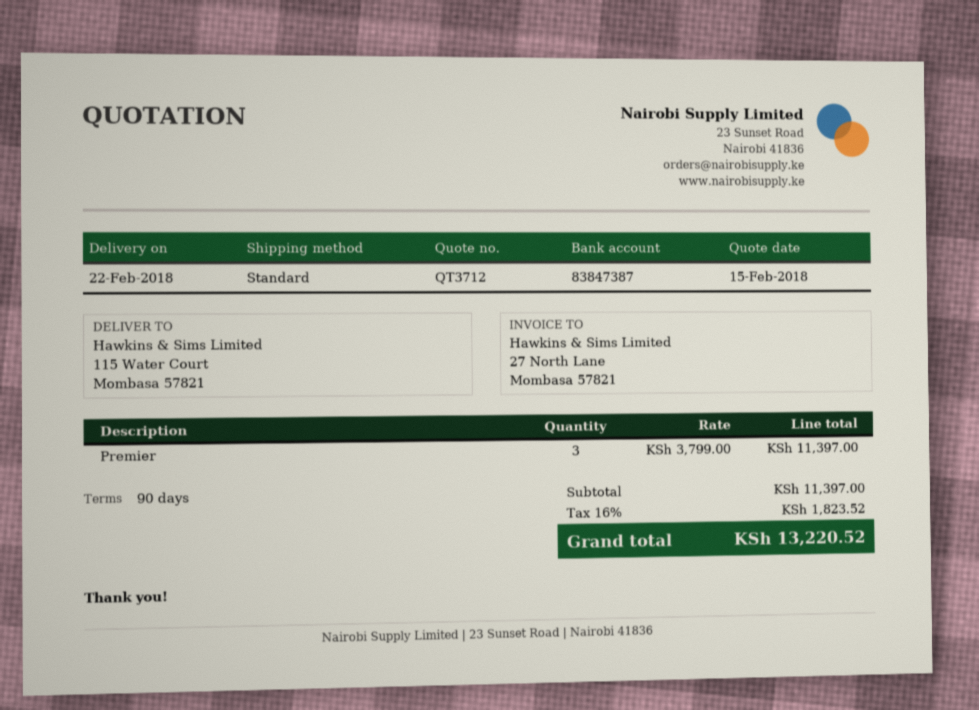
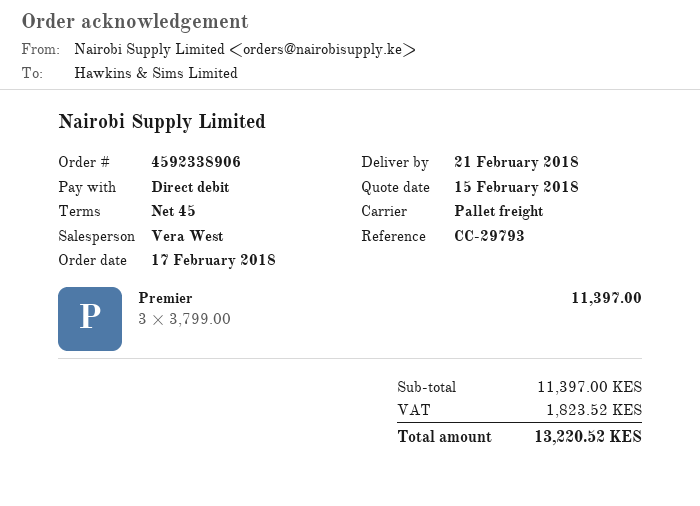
delivery date: 2018-02-22 -> 2018-02-21
payment terms: 90 days -> 45 days
shipping method: standard -> pallet freight

